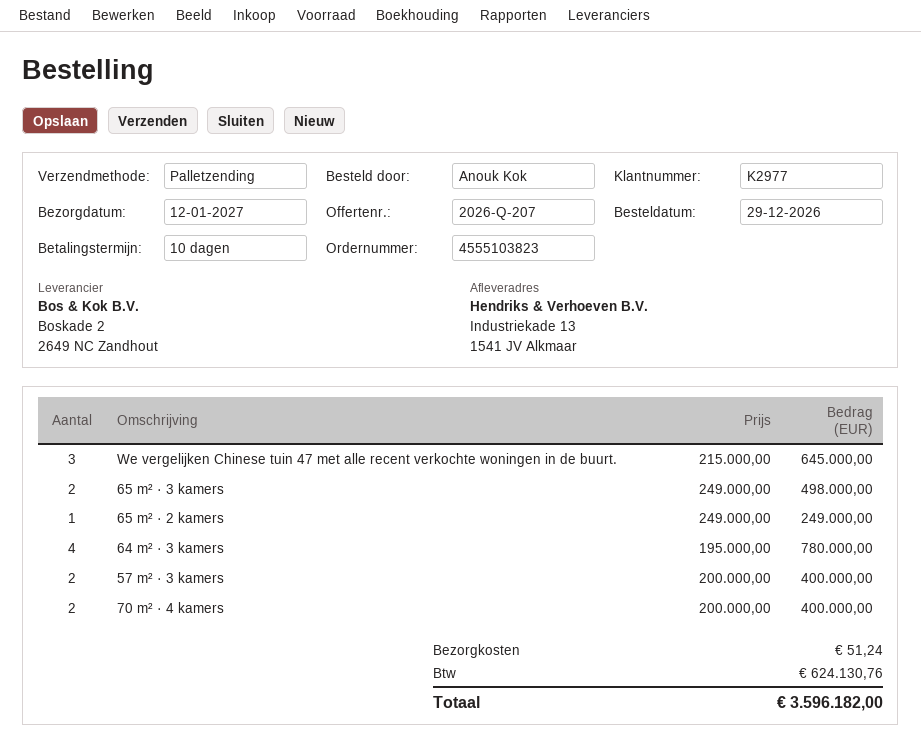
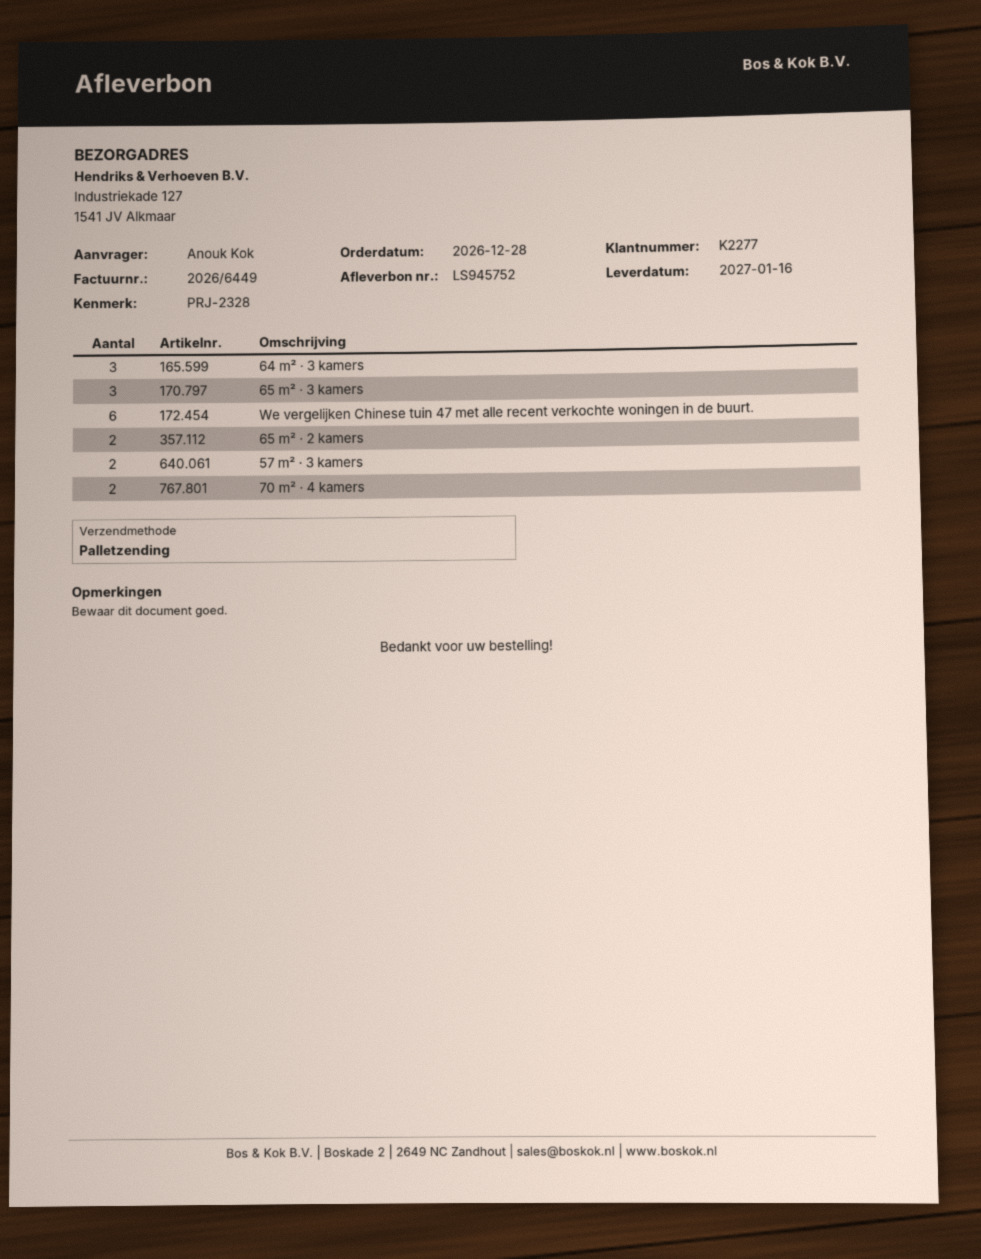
order date: 2026-12-29 -> 2026-12-28
delivery date: 2027-01-12 -> 2027-01-16
customer number: K2977 -> K2277
ship to: Industriekade 13, 1541 JV Alkmaar -> Industriekade 127, 1541 JV Alkmaar
We vergelijken Chinese tuin 47 met alle recent verkochte woningen in de buurt.: 3 -> 6
65 m² · 3 kamers: 2 -> 3
65 m² · 2 kamers: 1 -> 2
64 m² · 3 kamers: 4 -> 3

